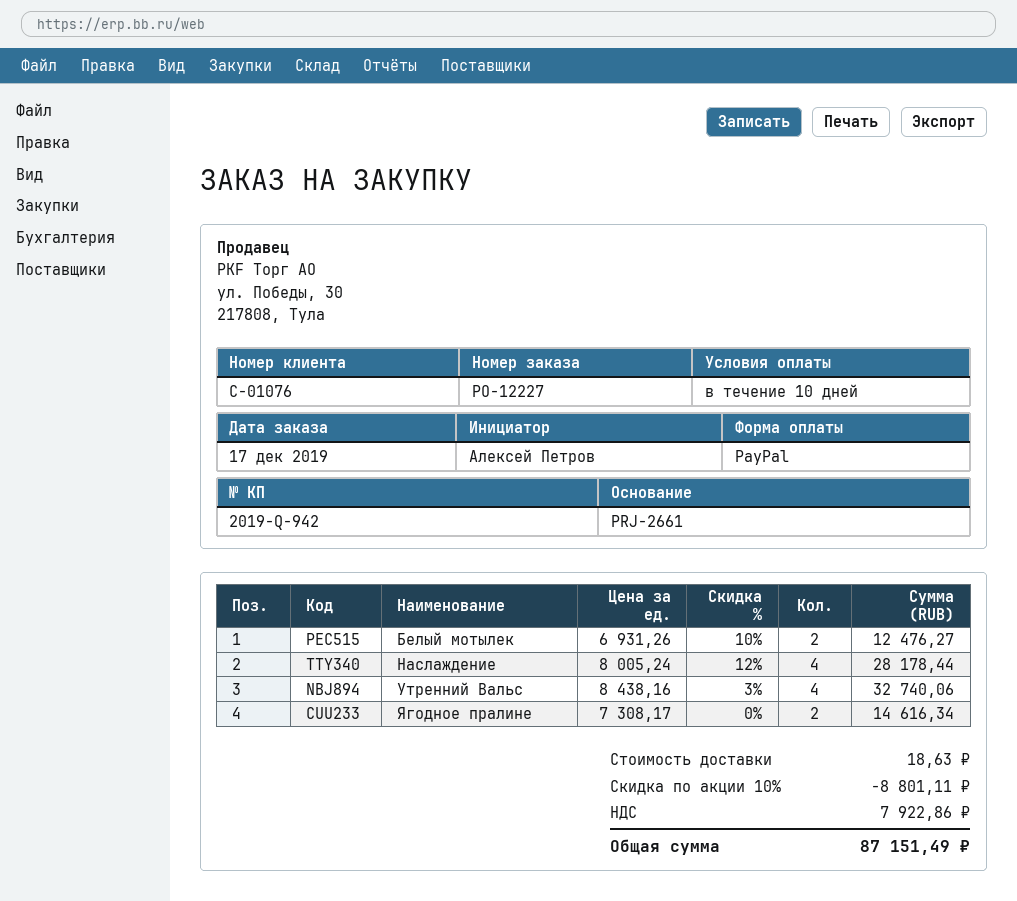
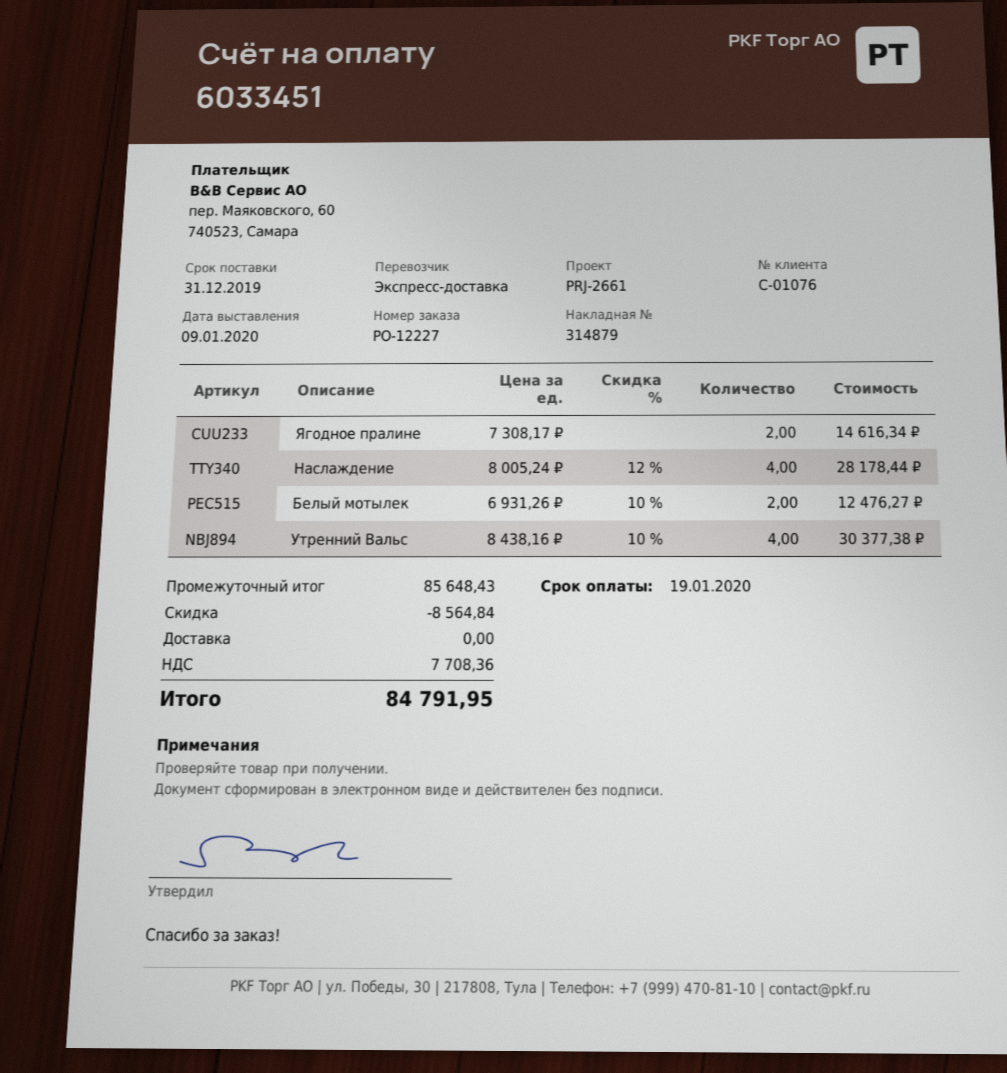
Утренний Вальс: 4 x 8438.16 - 3% = 32740.06 -> 4 x 8438.16 - 10% = 30377.38
discount: 8801.11 -> 8564.84
shipping: 18.63 -> 0.00
tax: 7922.86 -> 7708.36
total: 87151.49 -> 84791.95

